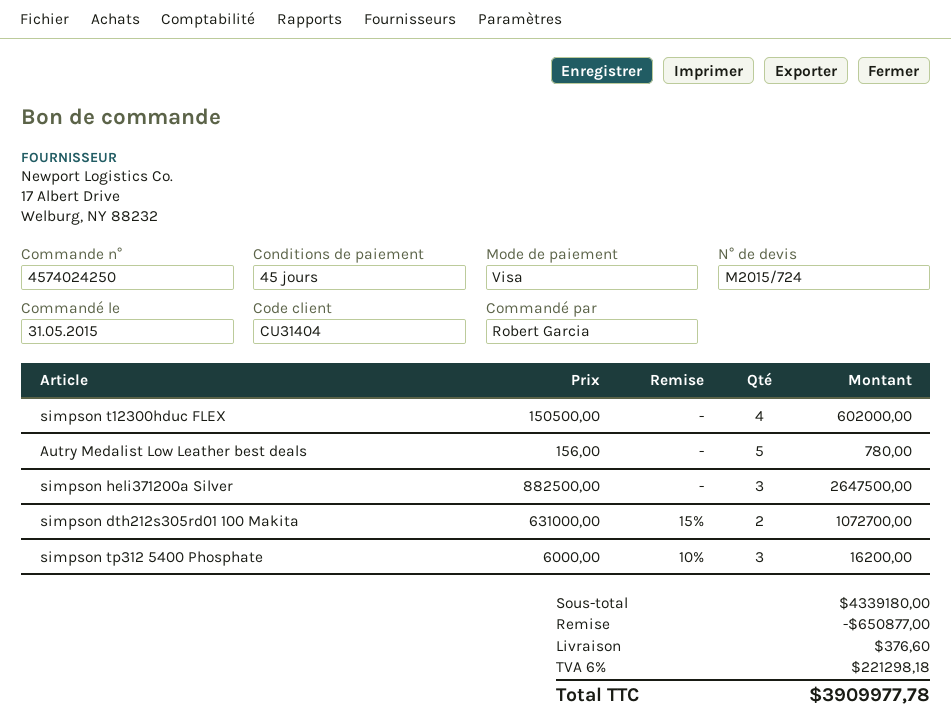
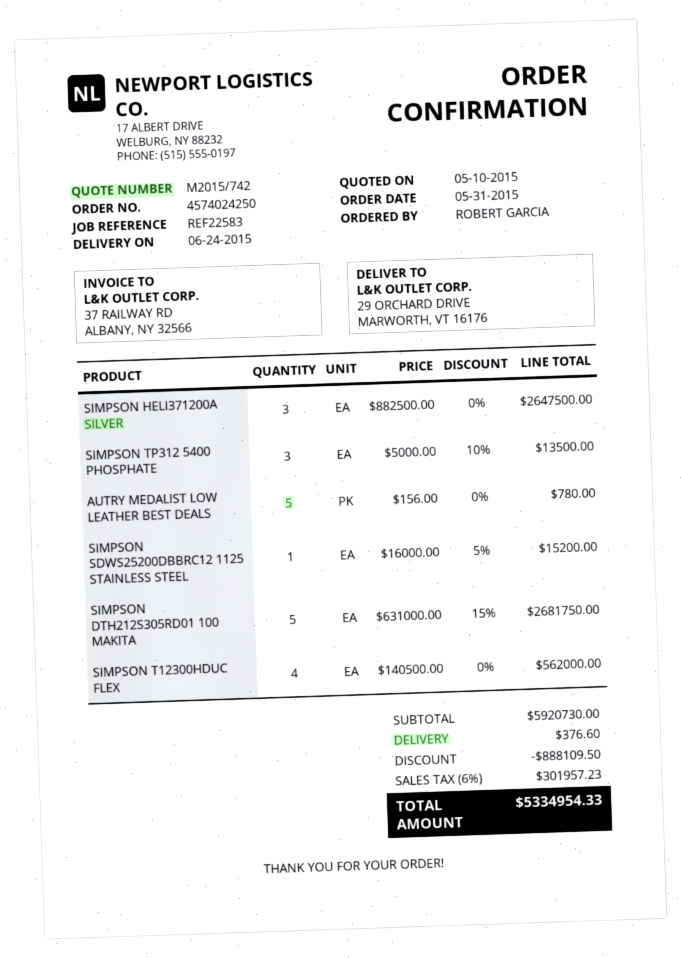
quote number: M2015/724 -> M2015/742
simpson t12300hduc FLEX: 4 x 150500.00 = 602000.00 -> 4 x 140500.00 = 562000.00
simpson dth212s305rd01 100 Makita: 2 x 631000.00 - 15% = 1072700.00 -> 5 x 631000.00 - 15% = 2681750.00
simpson tp312 5400 Phosphate: 3 x 6000.00 - 10% = 16200.00 -> 3 x 5000.00 - 10% = 13500.00
SIMPSON SDWS25200DBBRC12 1125 STAINLESS STEEL: none -> 1 x 16000.00 - 5% = 15200.00
subtotal: 4339180.00 -> 5920730.00
discount: 650877.00 -> 888109.50
tax: 6% = 221298.18 -> 6% = 301957.23
total: 3909977.78 -> 5334954.33

